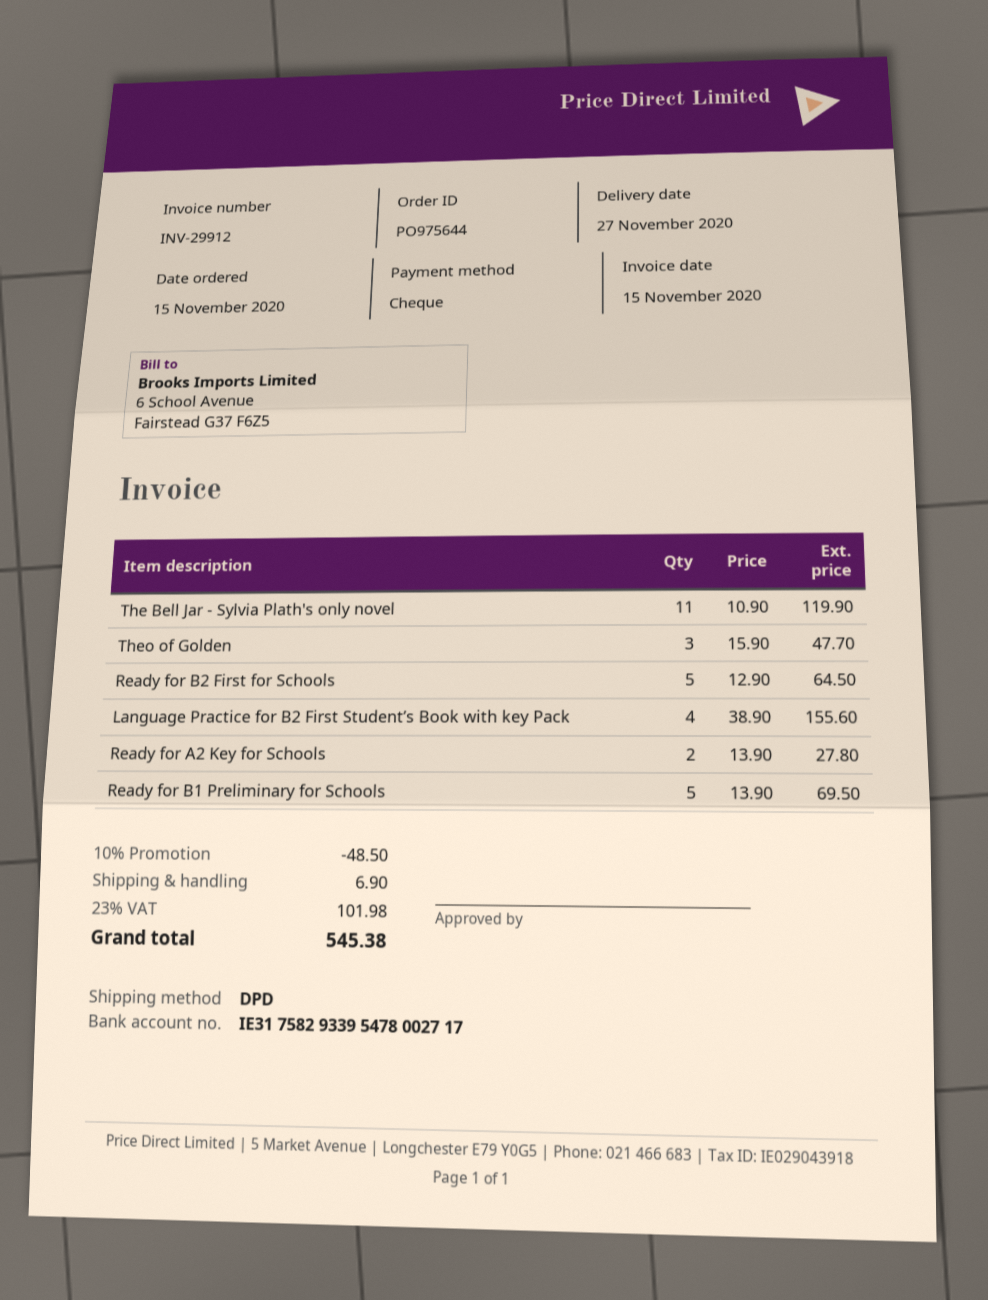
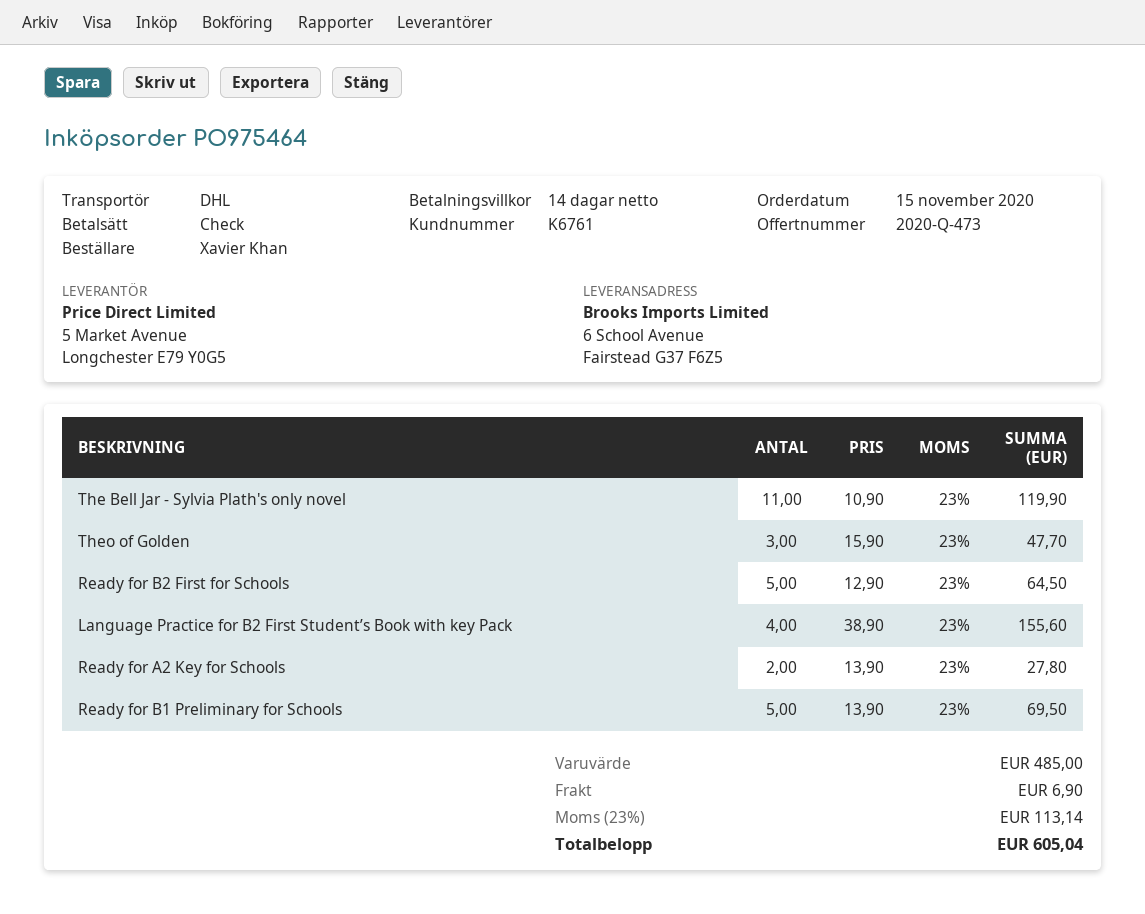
order number: PO975644 -> PO975464
shipping method: DPD -> DHL
discount: 10% = 48.50 -> none
tax: 23% = 101.98 -> 23% = 113.14
total: 545.38 -> 605.04

